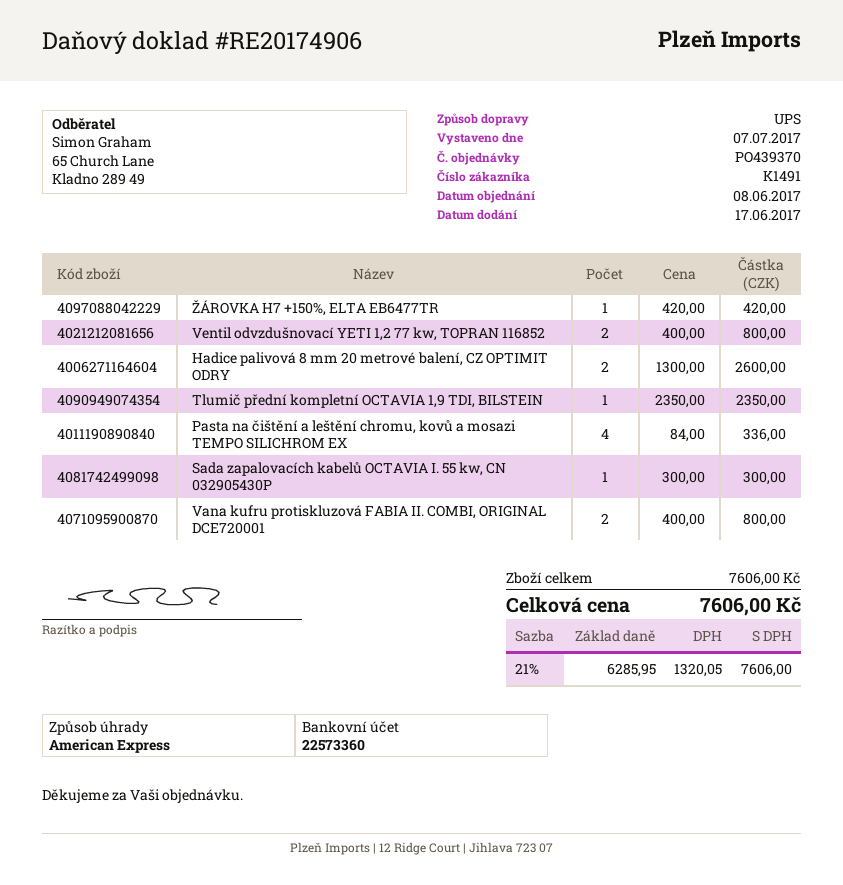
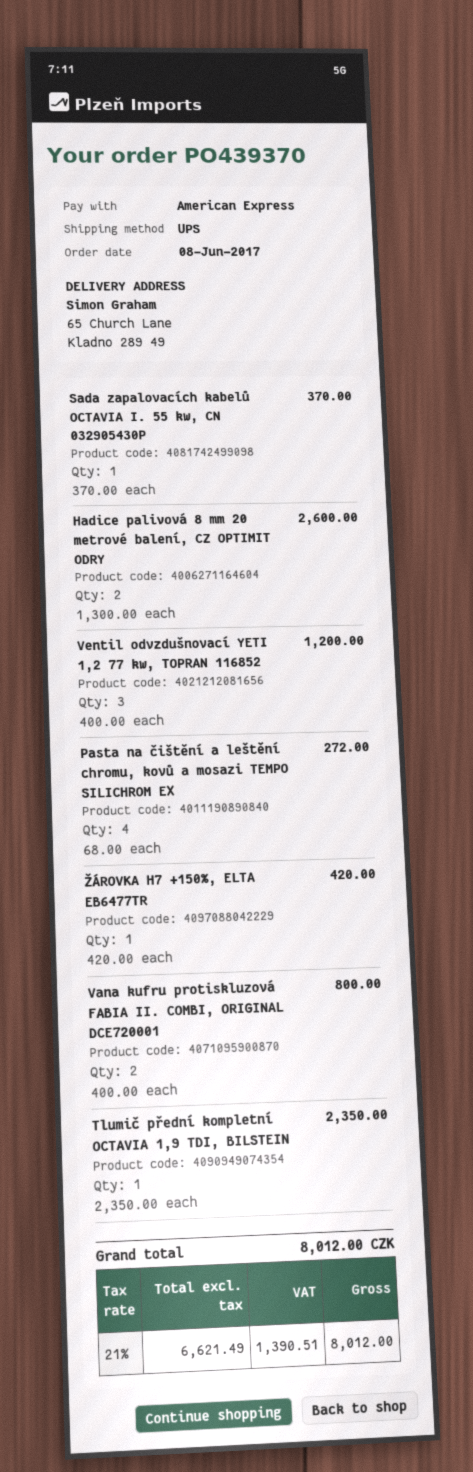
Ventil odvzdušnovací YETI 1,2 77 kw, TOPRAN 116852: 2 x 400.00 = 800.00 -> 3 x 400.00 = 1200.00
Pasta na čištění a leštění chromu, kovů a mosazi TEMPO SILICHROM EX: 4 x 84.00 = 336.00 -> 4 x 68.00 = 272.00
Sada zapalovacích kabelů OCTAVIA I. 55 kw, CN 032905430P: 1 x 300.00 = 300.00 -> 1 x 370.00 = 370.00
net: 6285.95 -> 6621.49
tax: 21% = 1320.05 -> 21% = 1390.51
total: 7606.00 -> 8012.00

